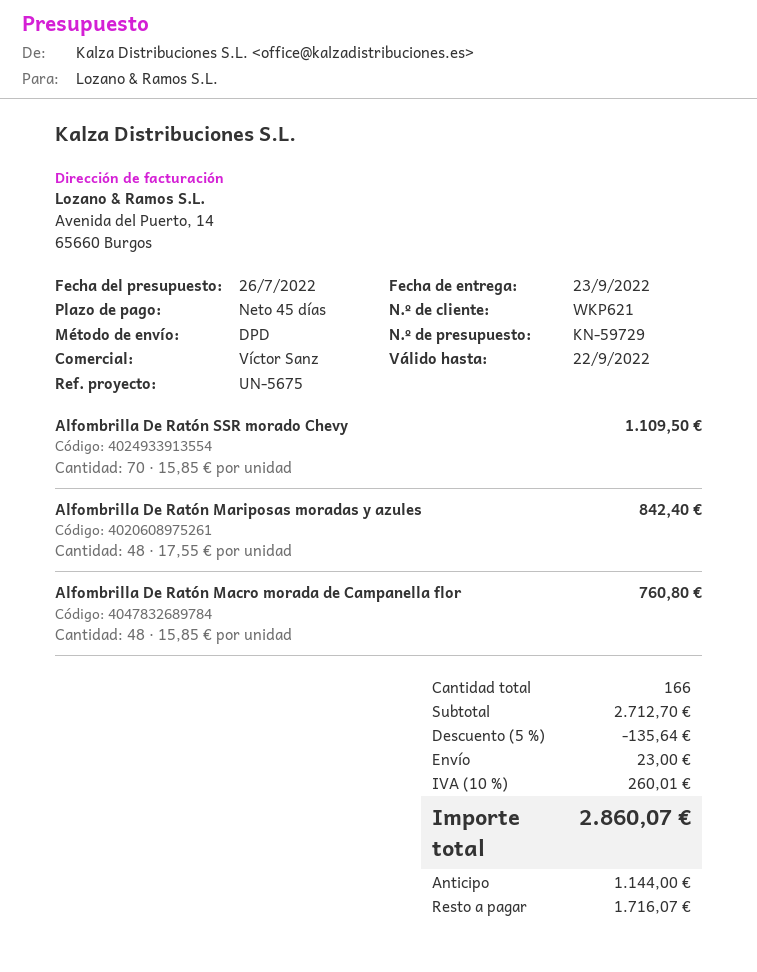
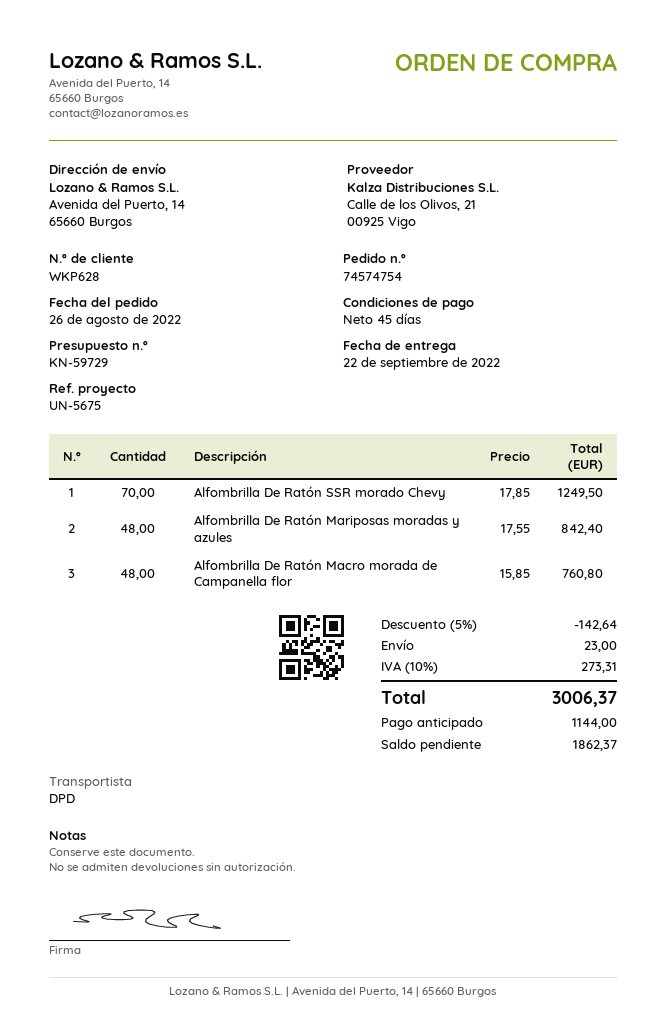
delivery date: 2022-09-23 -> 2022-09-22
customer number: WKP621 -> WKP628
Alfombrilla De Ratón SSR morado Chevy: 70 x 15.85 = 1109.50 -> 70 x 17.85 = 1249.50
discount: 5% = 135.64 -> 5% = 142.64
tax: 10% = 260.01 -> 10% = 273.31
total: 2860.07 -> 3006.37
balance: 1716.07 -> 1862.37

